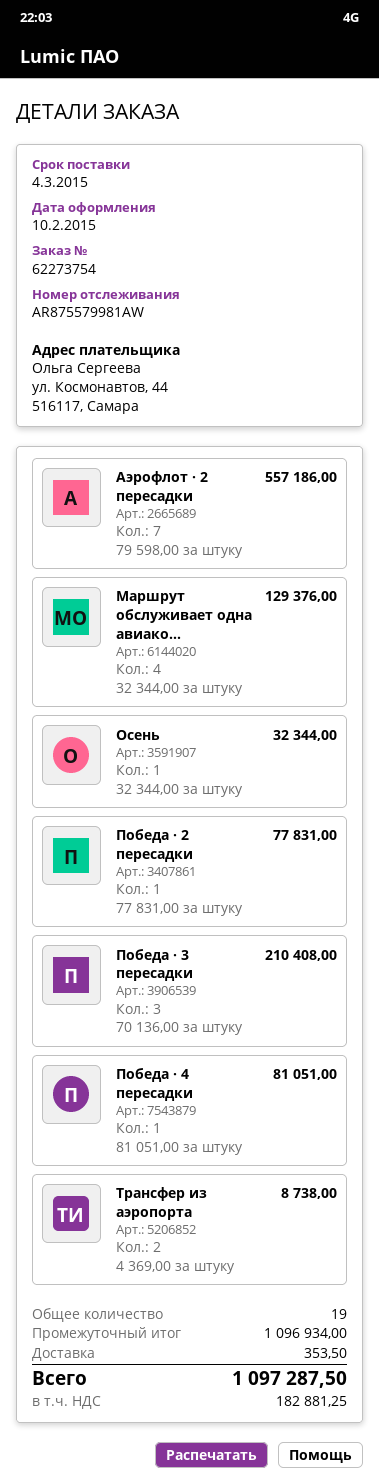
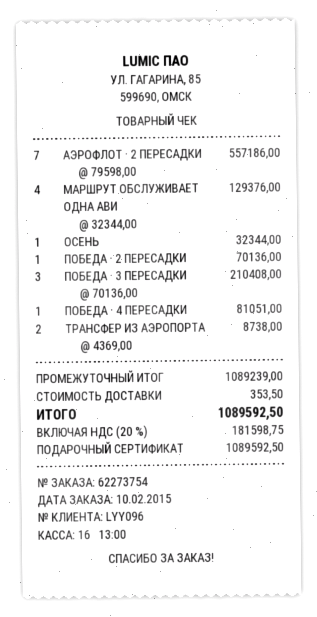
Победа · 2 пересадки: 1 x 77831.00 = 77831.00 -> 1 x 70136.00 = 70136.00
subtotal: 1096934.00 -> 1089239.00
tax: 182881.25 -> 181598.75
total: 1097287.50 -> 1089592.50

